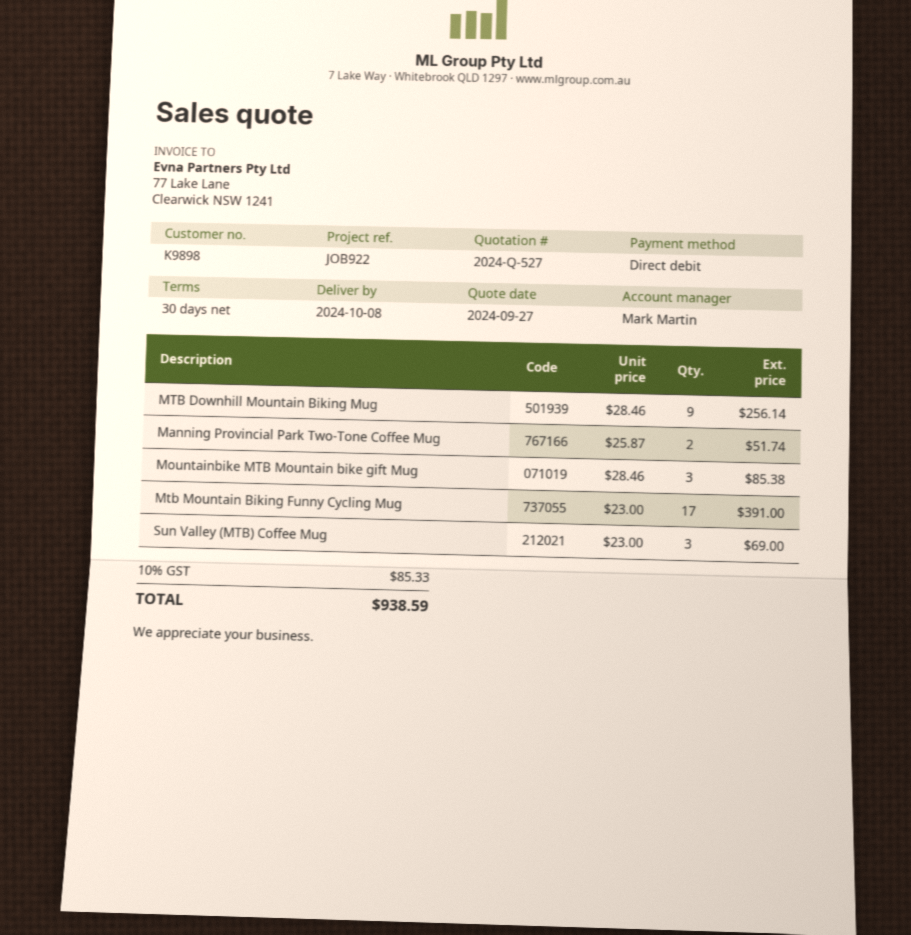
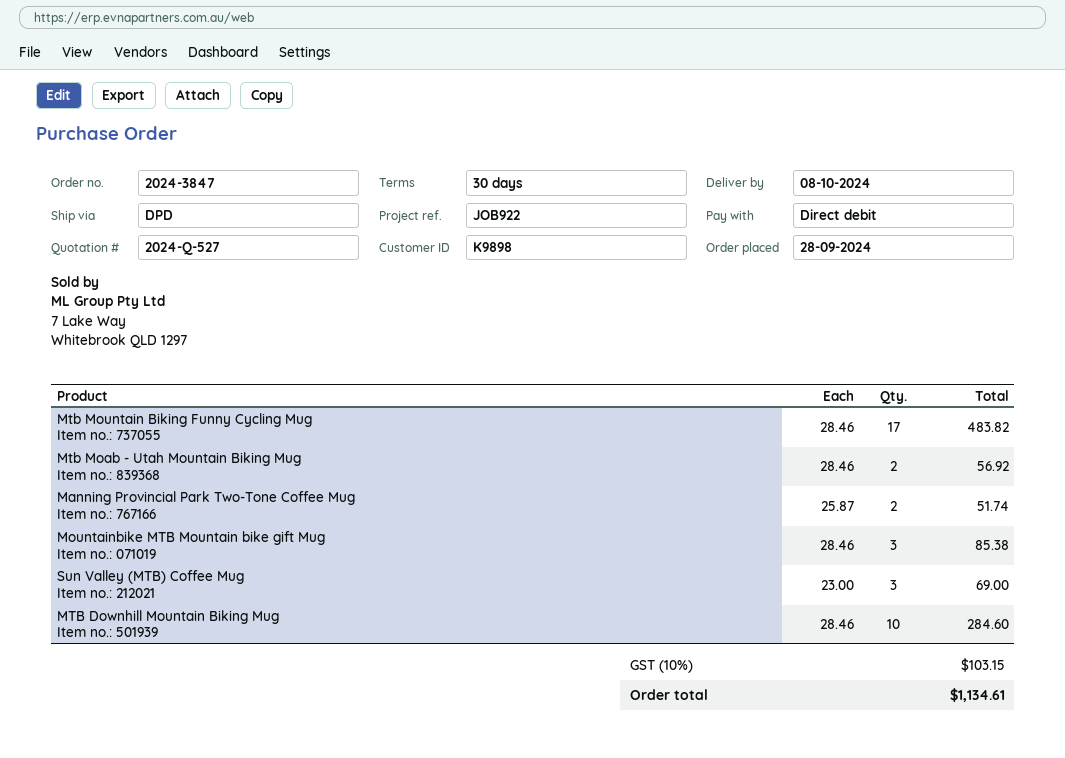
MTB Downhill Mountain Biking Mug: 9 x 28.46 = 256.14 -> 10 x 28.46 = 284.60
Mtb Mountain Biking Funny Cycling Mug: 17 x 23.00 = 391.00 -> 17 x 28.46 = 483.82
Mtb Moab - Utah Mountain Biking Mug: none -> 2 x 28.46 = 56.92
tax: 10% = 85.33 -> 10% = 103.15
total: 938.59 -> 1134.61

